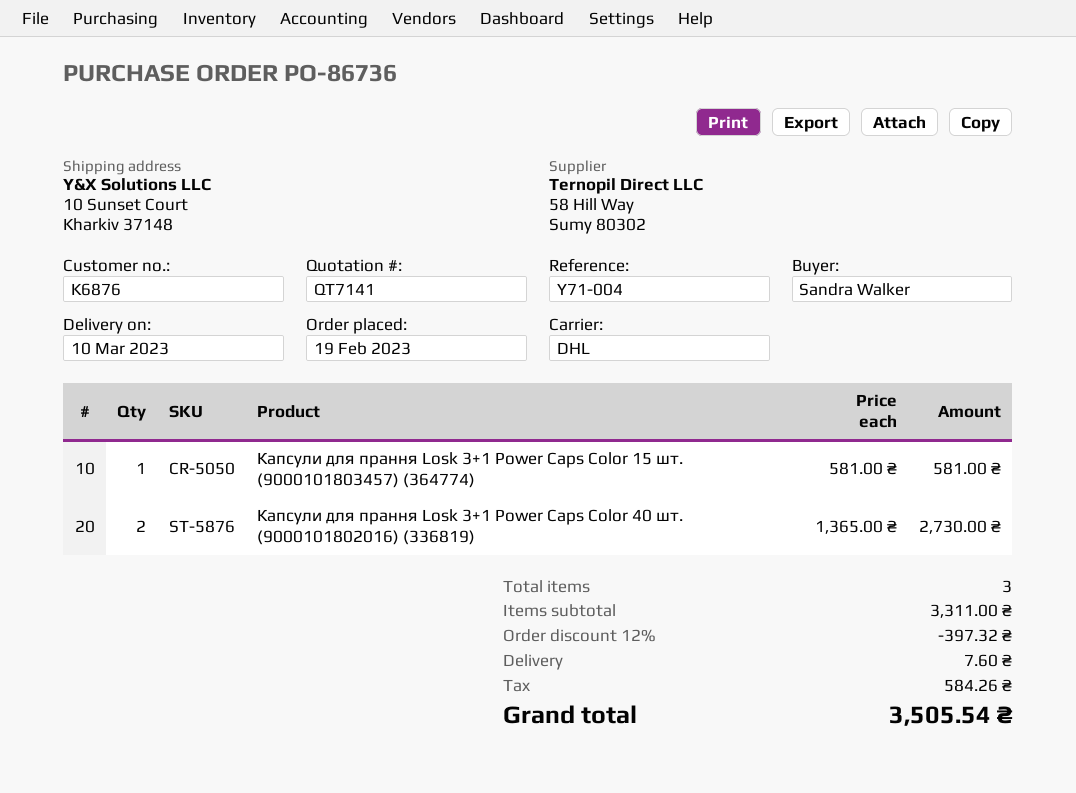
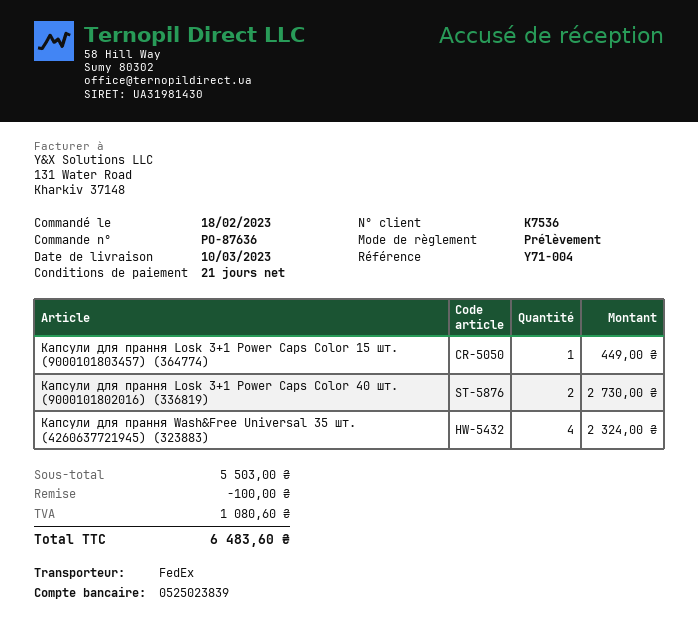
order number: PO-86736 -> PO-87636
order date: 2023-02-19 -> 2023-02-18
customer number: K6876 -> K7536
shipping method: DHL -> FedEx
Капсули для прання Losk 3+1 Power Caps Color 15 шт. (9000101803457) (364774): 1 for 581.00 -> 1 for 449.00
Капсули для прання Wash&Free Universal 35 шт. (4260637721945) (323883): none -> 4 for 2324.00
subtotal: 3311.00 -> 5503.00
discount: 397.32 -> 100.00
shipping: 7.60 -> none
tax: 584.26 -> 1080.60
total: 3505.54 -> 6483.60

